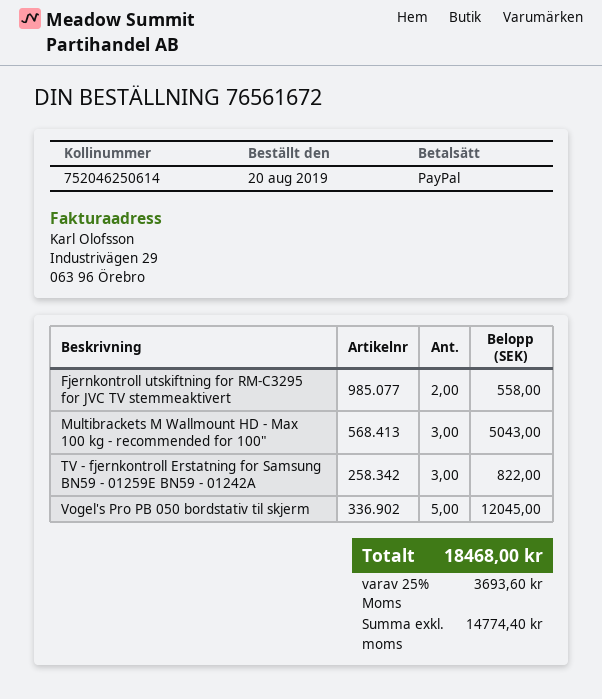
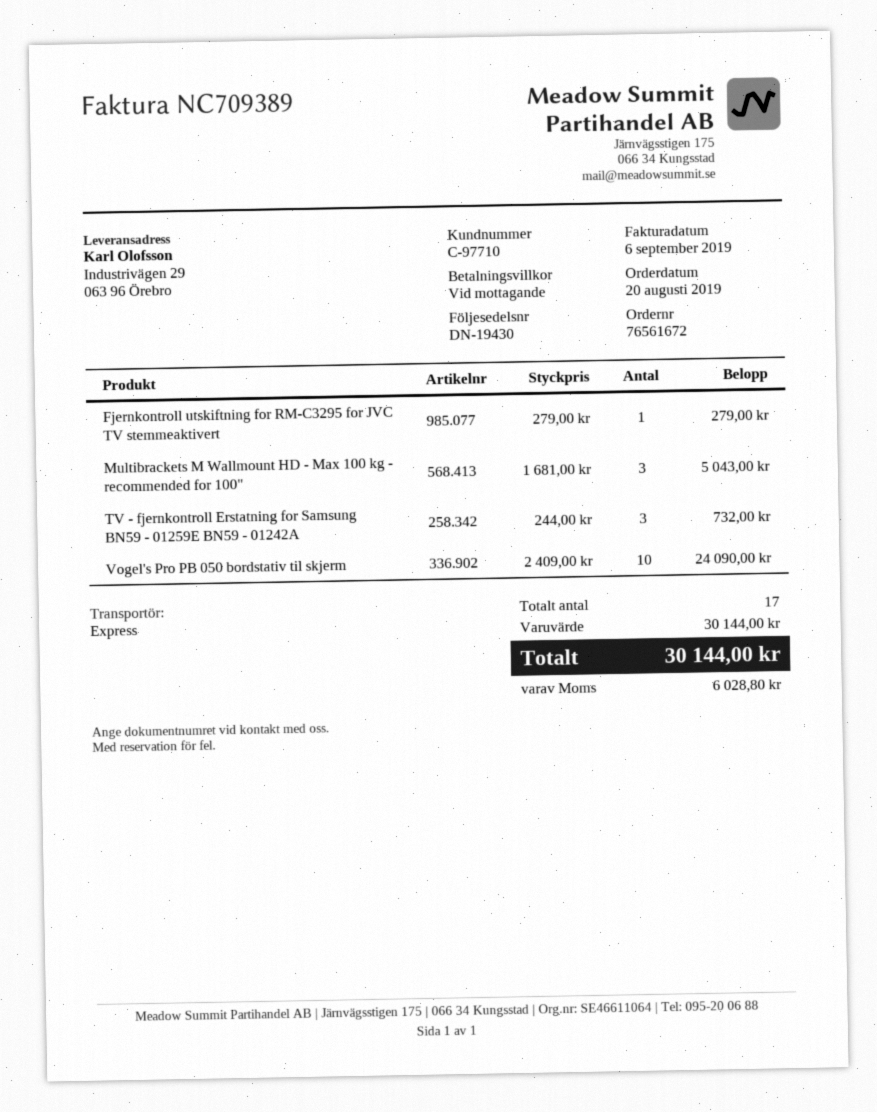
Fjernkontroll utskiftning for RM-C3295 for JVC TV stemmeaktivert: 2 for 558.00 -> 1 for 279.00
TV - fjernkontroll Erstatning for Samsung BN59 - 01259E BN59 - 01242A: 3 for 822.00 -> 3 for 732.00
Vogel's Pro PB 050 bordstativ til skjerm: 5 for 12045.00 -> 10 for 24090.00
tax: 3693.60 -> 6028.80
total: 18468.00 -> 30144.00

